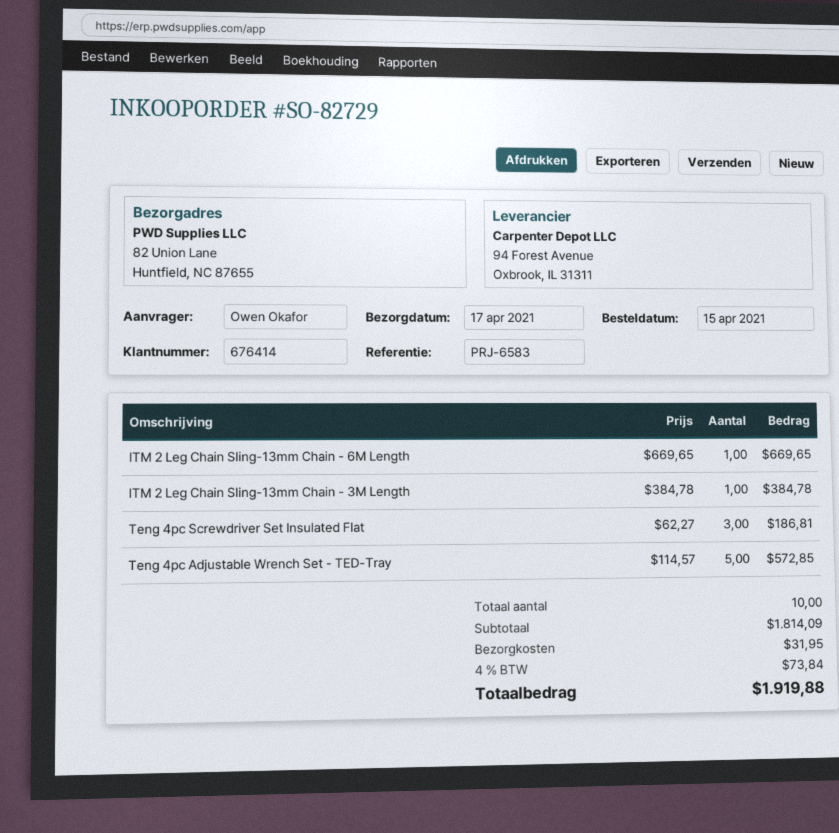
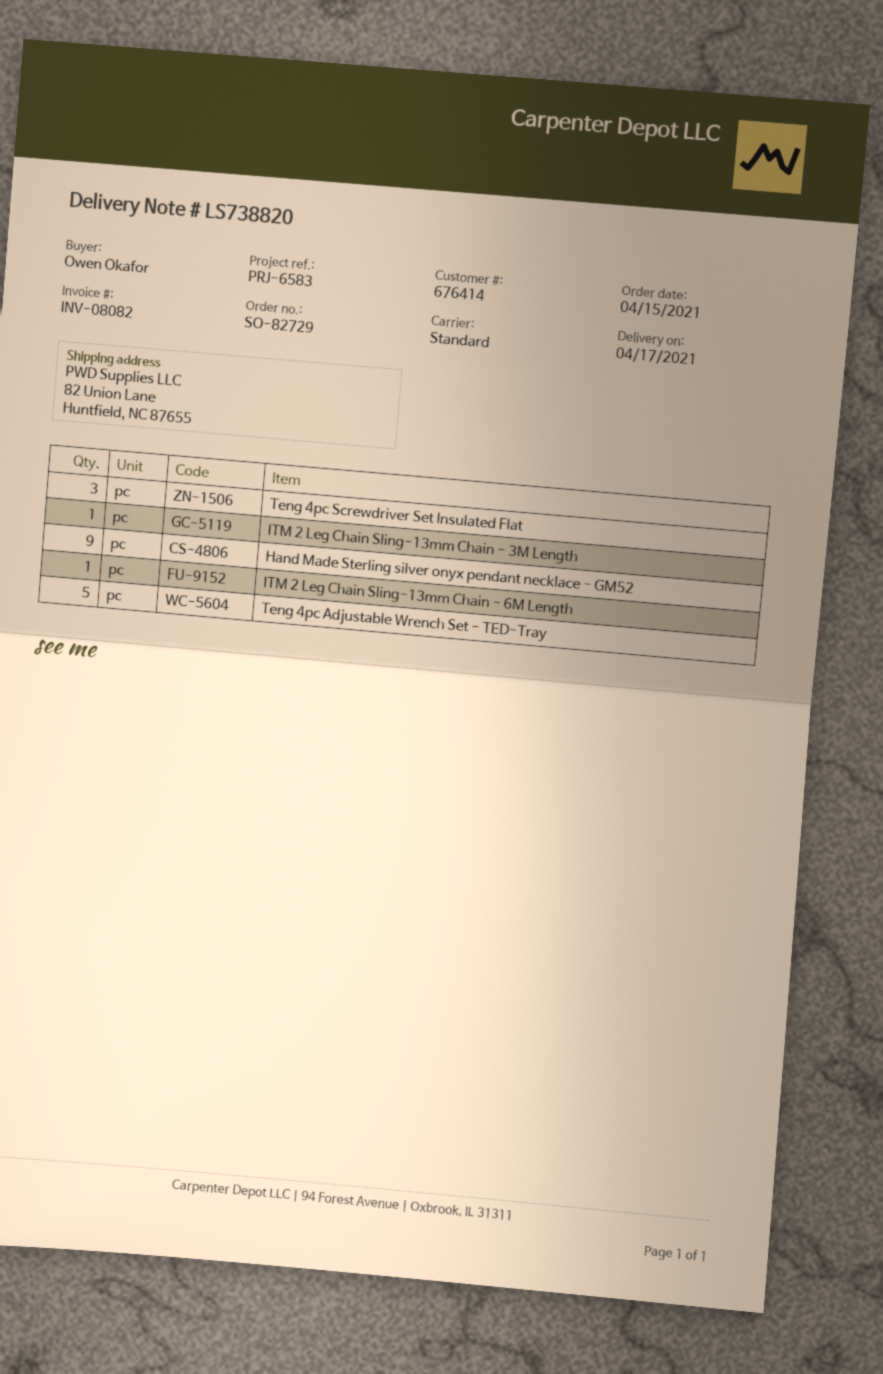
Hand Made Sterling silver onyx pendant necklace - GM52: none -> 9

